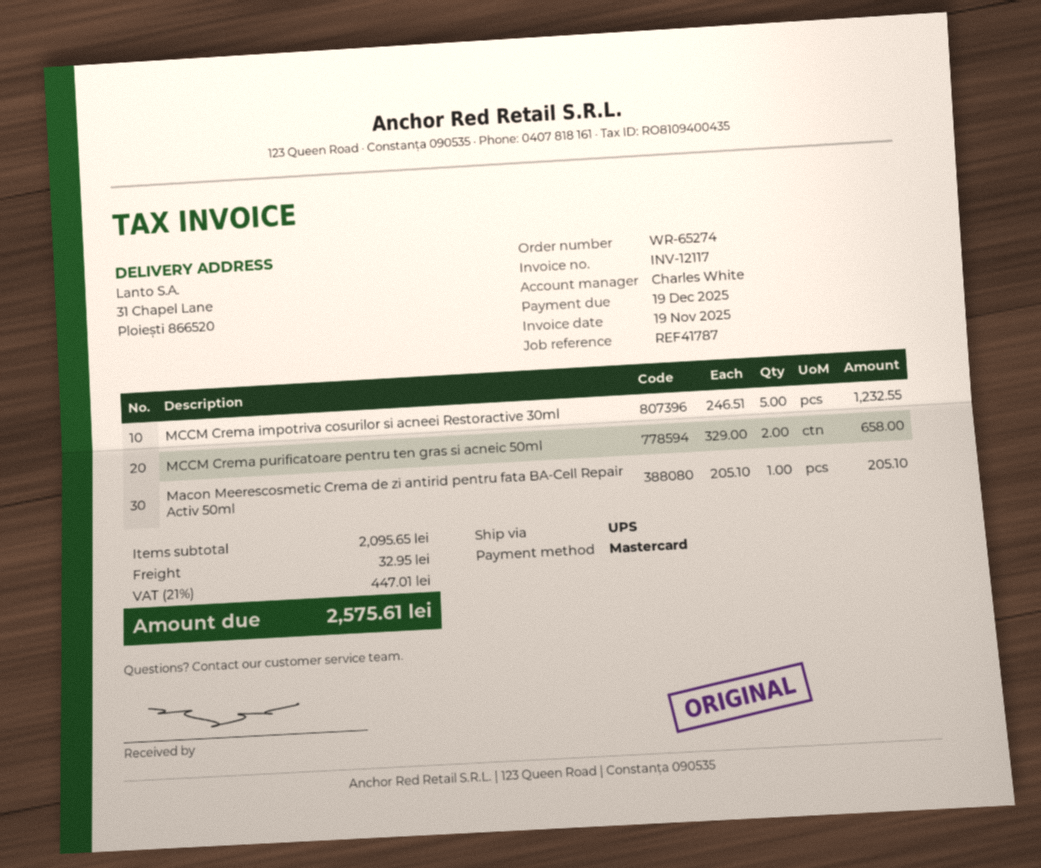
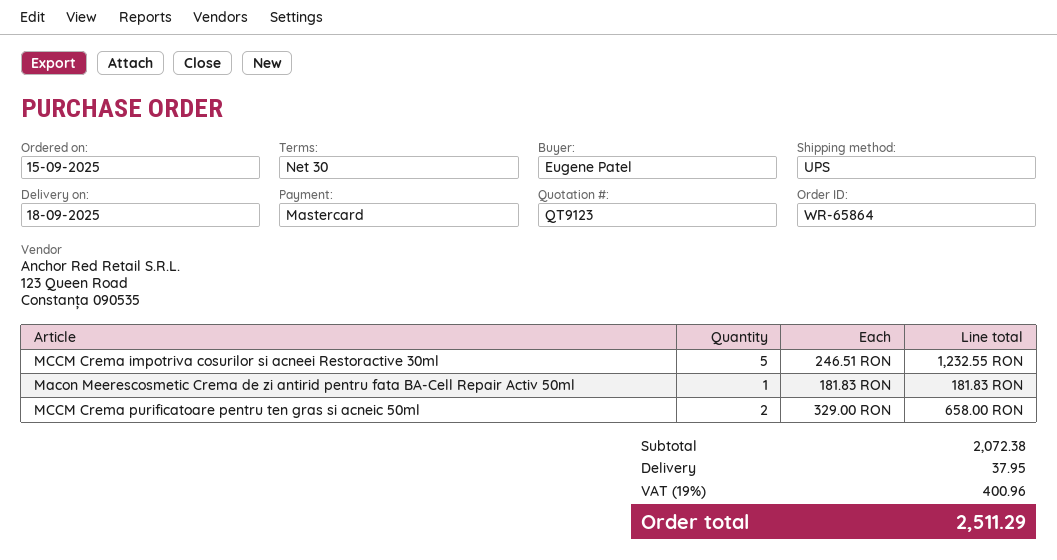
order number: WR-65274 -> WR-65864
Macon Meerescosmetic Crema de zi antirid pentru fata BA-Cell Repair Activ 50ml: 1 x 205.10 = 205.10 -> 1 x 181.83 = 181.83
subtotal: 2095.65 -> 2072.38
shipping: 32.95 -> 37.95
tax: 21% = 447.01 -> 19% = 400.96
total: 2575.61 -> 2511.29

